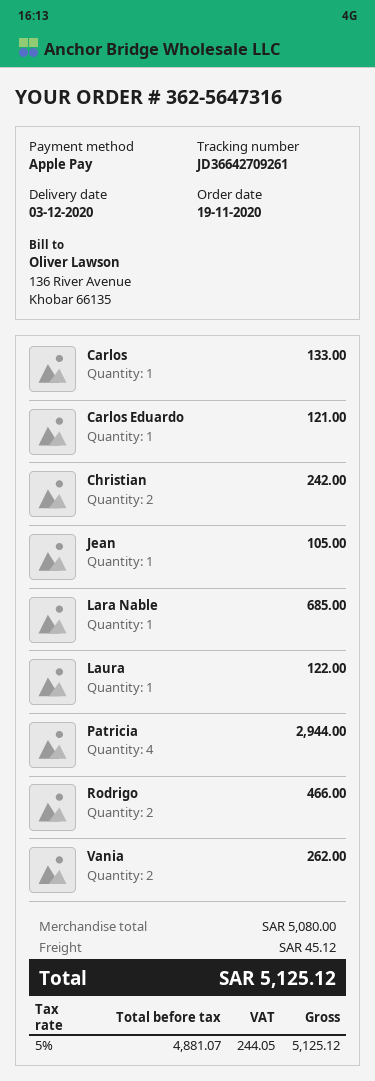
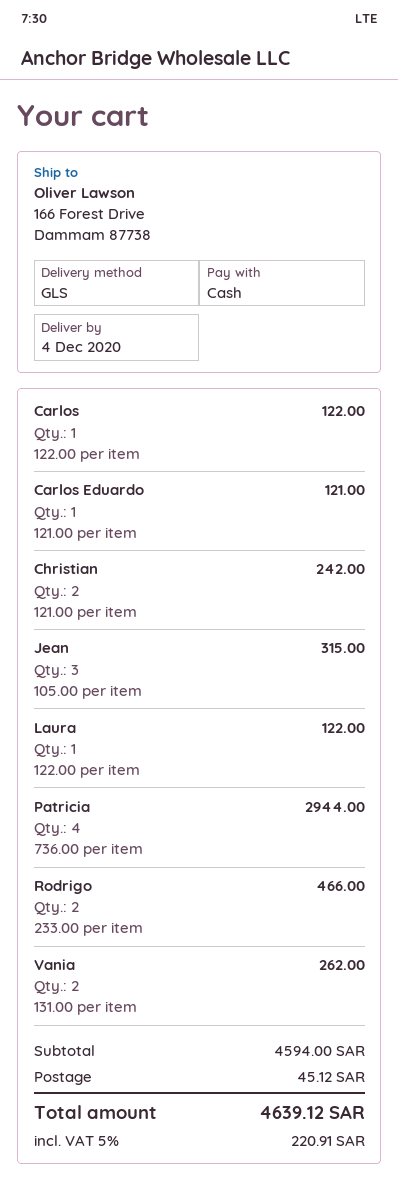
delivery date: 2020-12-03 -> 2020-12-04
payment method: Apple Pay -> cash
Carlos: 1 for 133.00 -> 1 for 122.00
Jean: 1 for 105.00 -> 3 for 315.00
Lara Nable: 1 for 685.00 -> none
subtotal: 5080.00 -> 4594.00
tax: 5% = 244.05 -> 5% = 220.91
total: 5125.12 -> 4639.12

